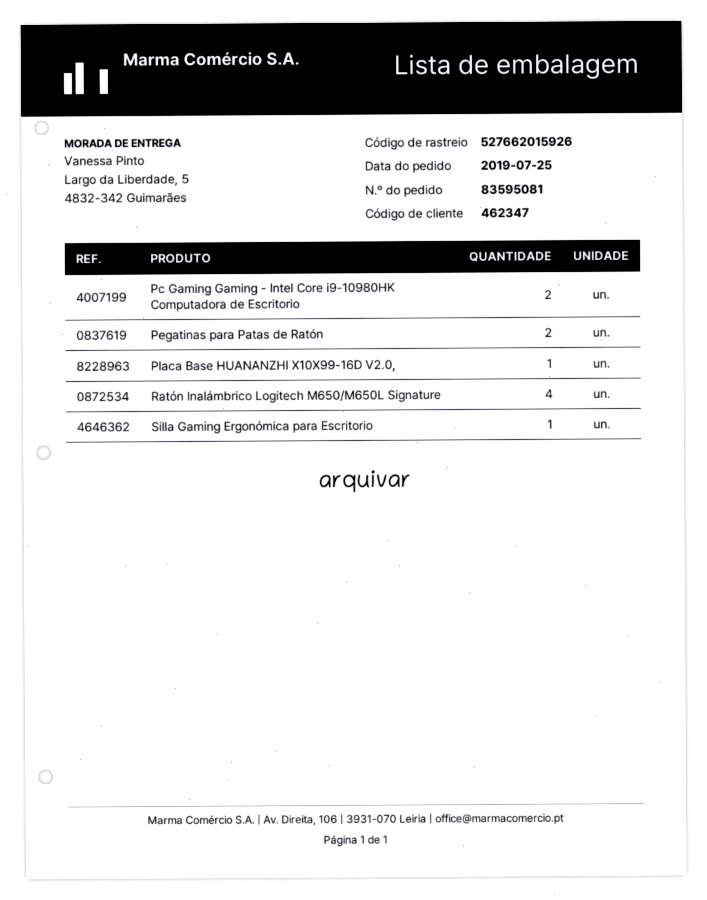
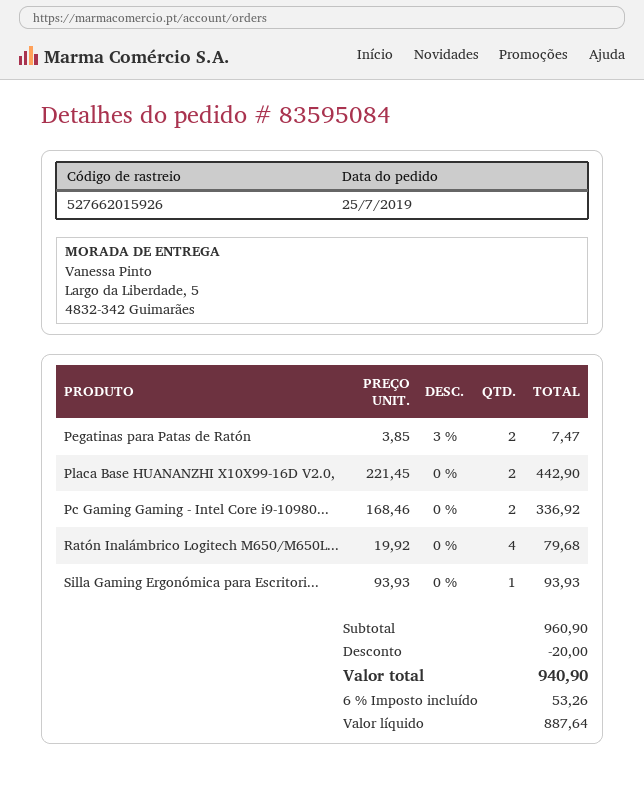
order number: 83595081 -> 83595084
Placa Base HUANANZHI X10X99-16D V2.0,: 1 -> 2

